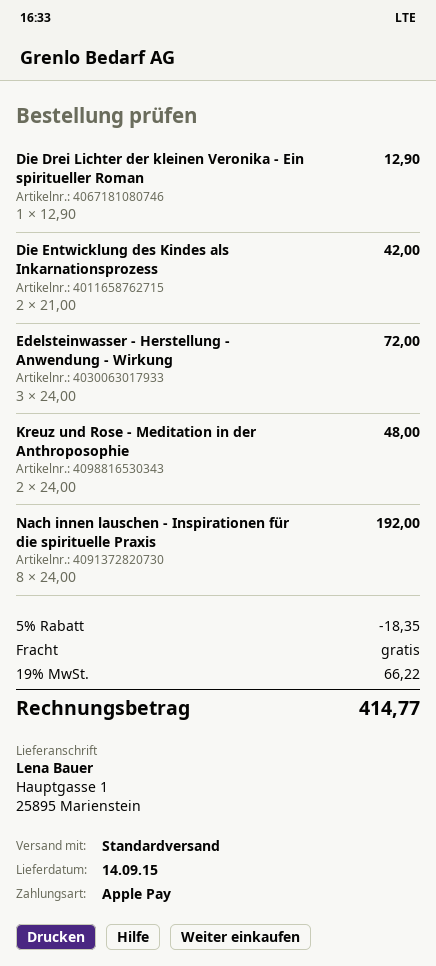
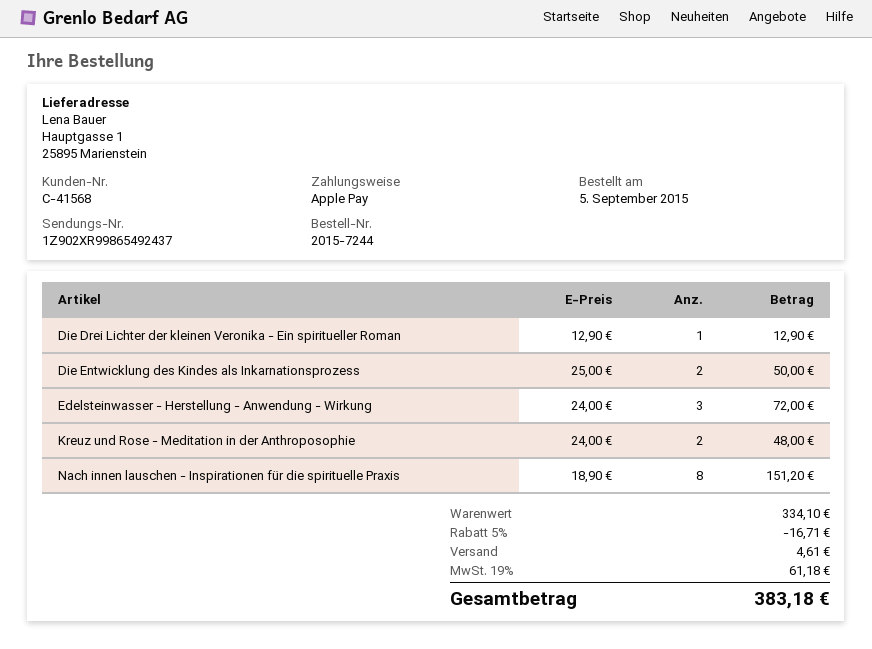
Die Entwicklung des Kindes als Inkarnationsprozess: 2 x 21.00 = 42.00 -> 2 x 25.00 = 50.00
Nach innen lauschen - Inspirationen für die spirituelle Praxis: 8 x 24.00 = 192.00 -> 8 x 18.90 = 151.20
discount: 5% = 18.35 -> 5% = 16.71
shipping: 0.00 -> 4.61
tax: 19% = 66.22 -> 19% = 61.18
total: 414.77 -> 383.18

